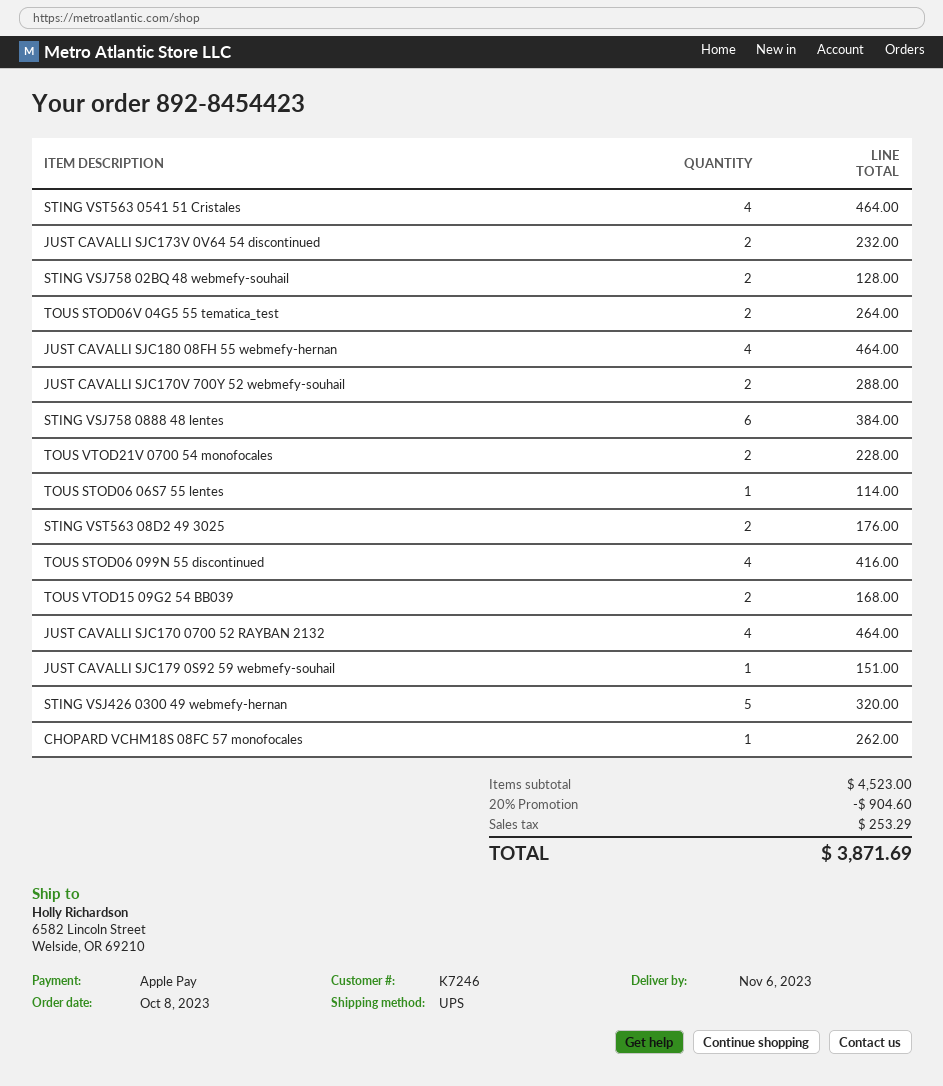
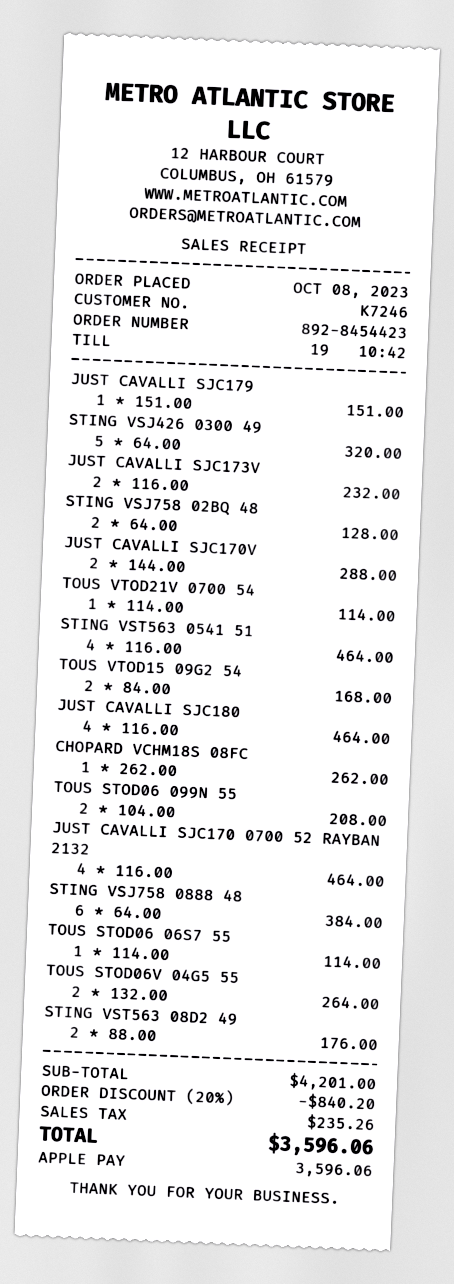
TOUS VTOD21V 0700 54 monofocales: 2 for 228.00 -> 1 for 114.00
TOUS STOD06 099N 55 discontinued: 4 for 416.00 -> 2 for 208.00
subtotal: 4523.00 -> 4201.00
discount: 20% = 904.60 -> 20% = 840.20
tax: 253.29 -> 235.26
total: 3871.69 -> 3596.06

